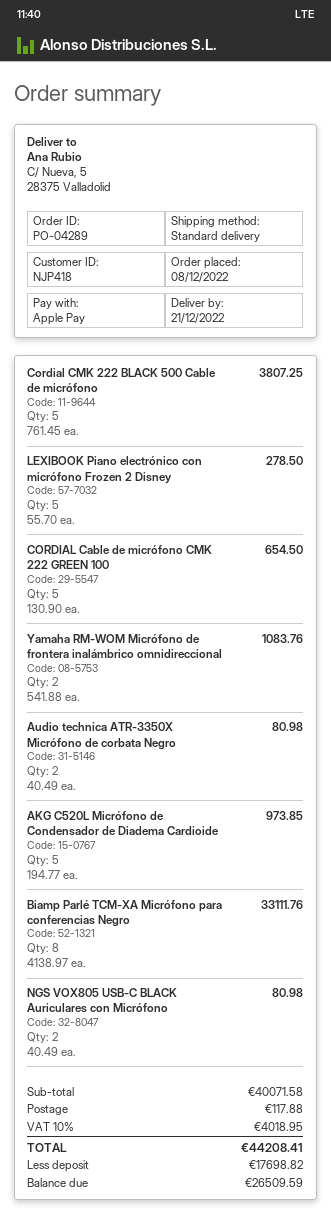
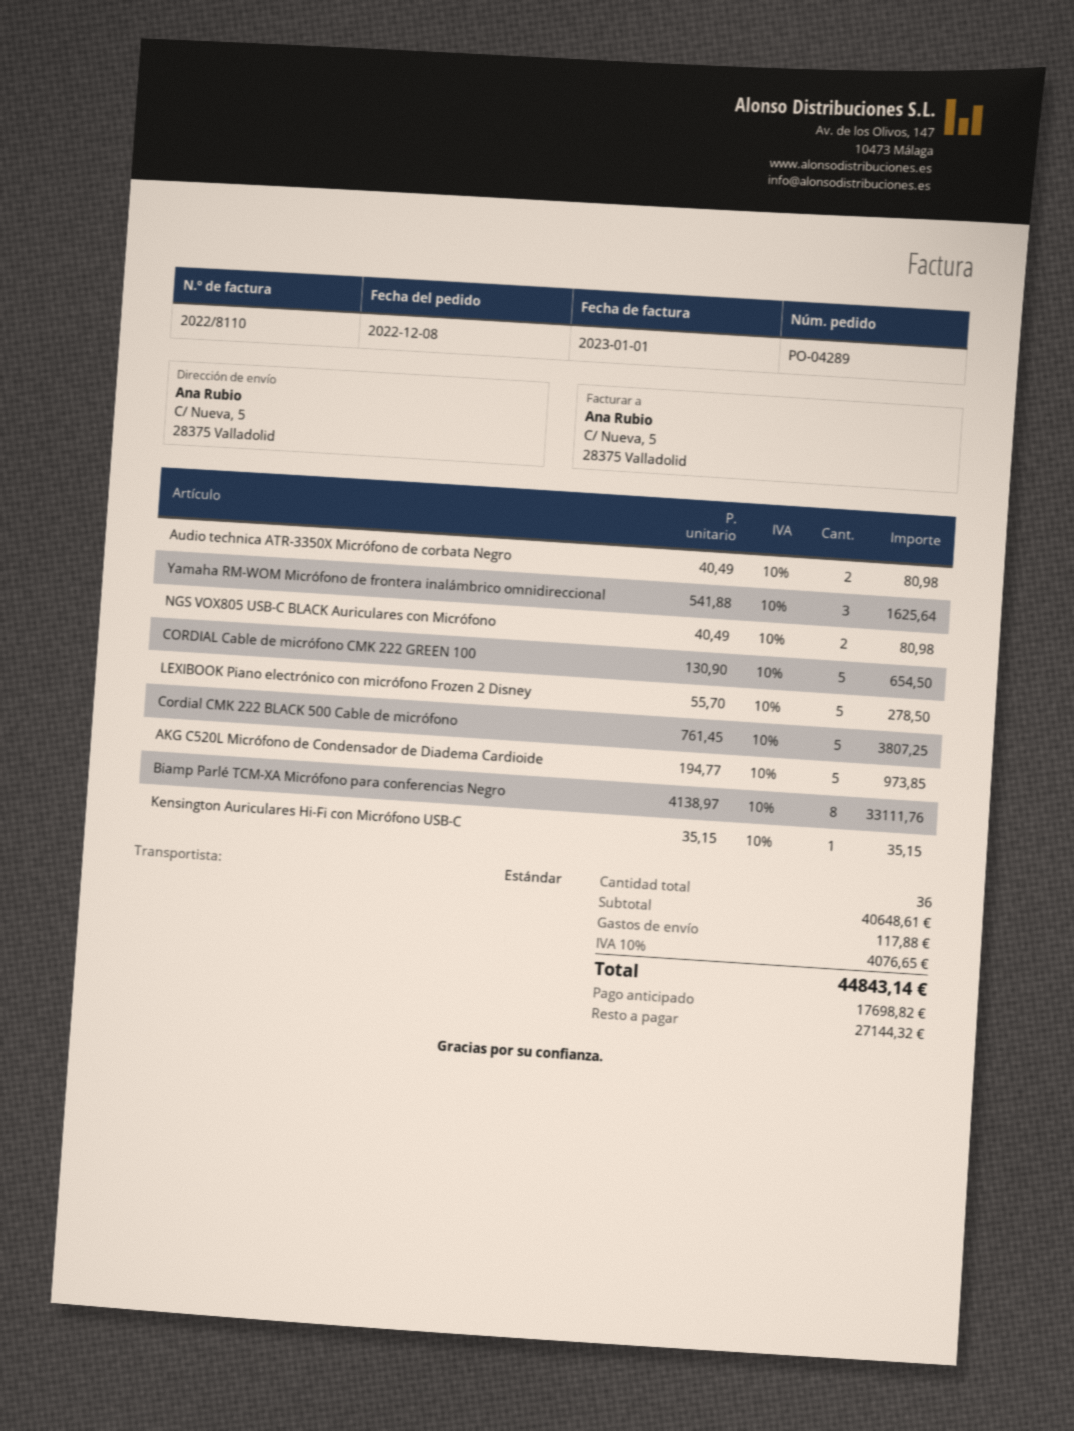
Yamaha RM-WOM Micrófono de frontera inalámbrico omnidireccional: 2 x 541.88 = 1083.76 -> 3 x 541.88 = 1625.64
Kensington Auriculares Hi-Fi con Micrófono USB-C: none -> 1 x 35.15 = 35.15
subtotal: 40071.58 -> 40648.61
tax: 10% = 4018.95 -> 10% = 4076.65
total: 44208.41 -> 44843.14
balance: 26509.59 -> 27144.32

